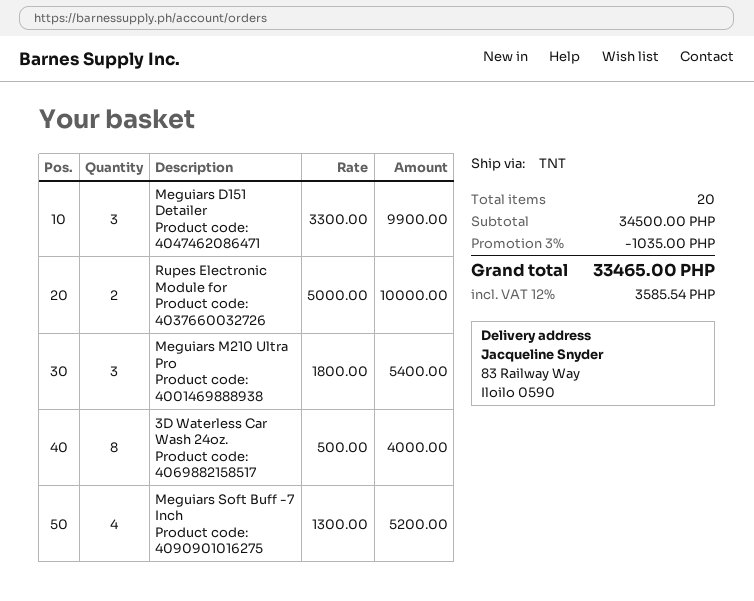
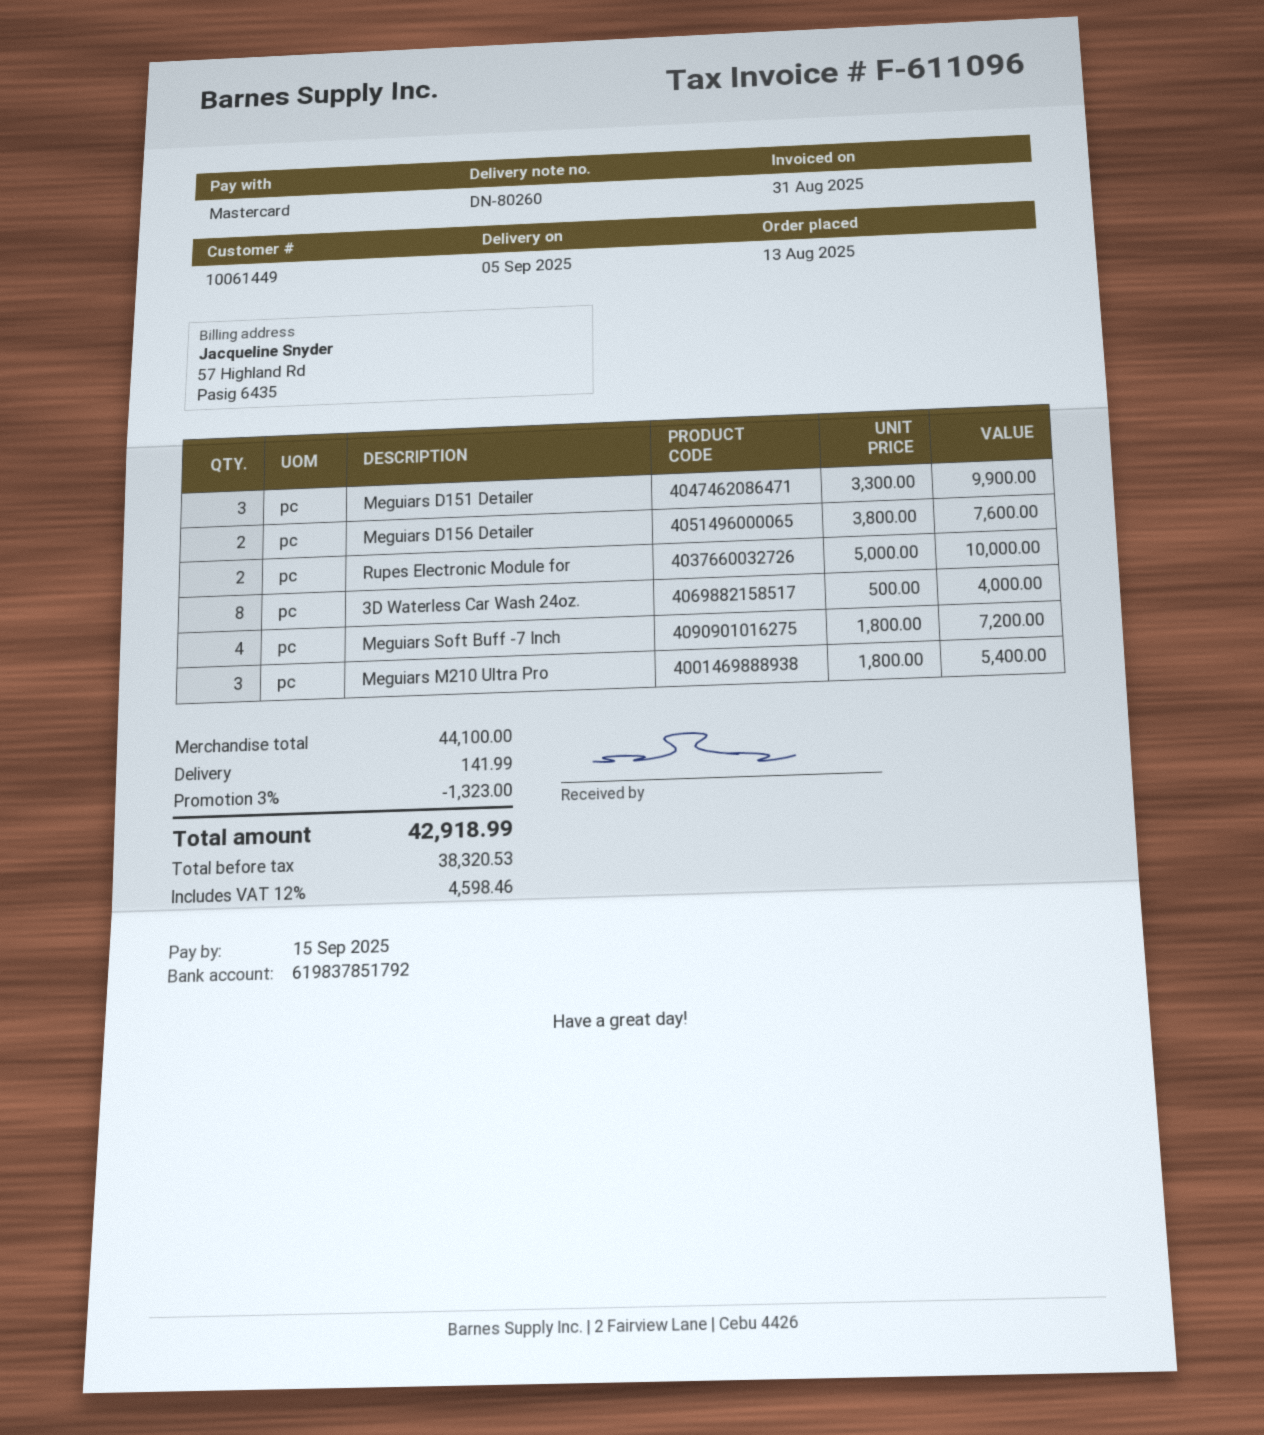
Meguiars Soft Buff -7 Inch: 4 x 1300.00 = 5200.00 -> 4 x 1800.00 = 7200.00
Meguiars D156 Detailer: none -> 2 x 3800.00 = 7600.00
subtotal: 34500.00 -> 44100.00
discount: 3% = 1035.00 -> 3% = 1323.00
shipping: none -> 141.99
tax: 12% = 3585.54 -> 12% = 4598.46
total: 33465.00 -> 42918.99

